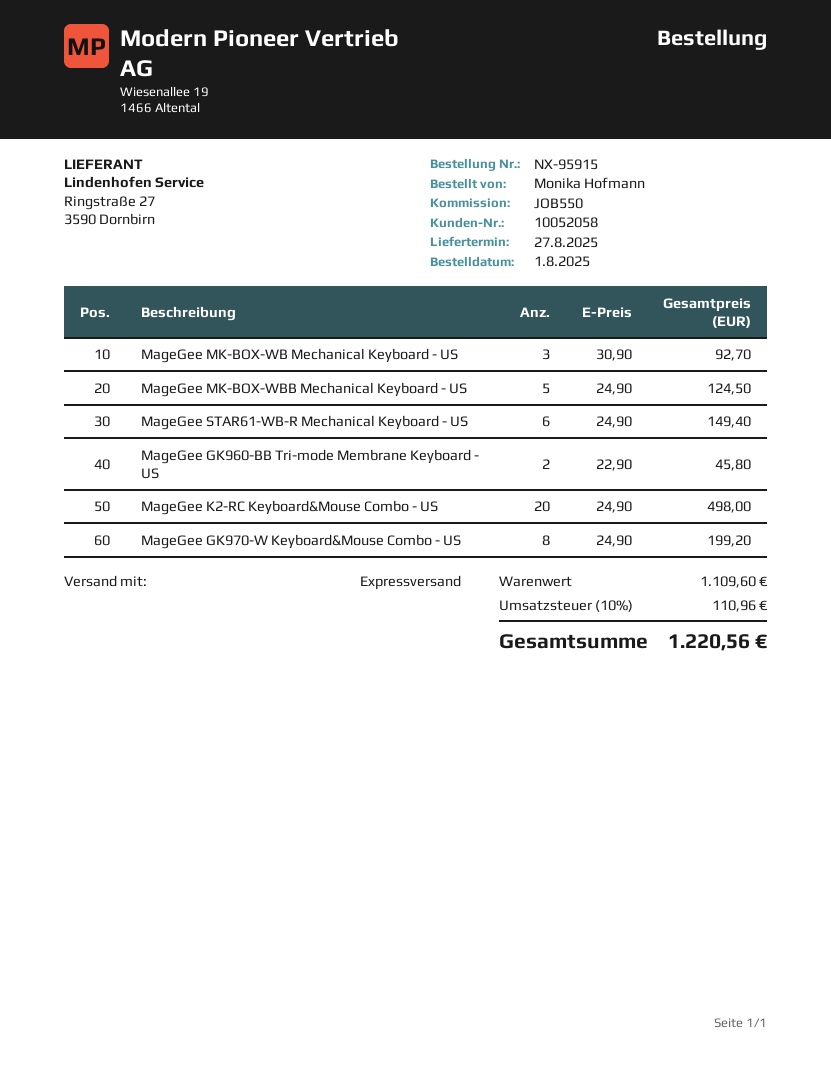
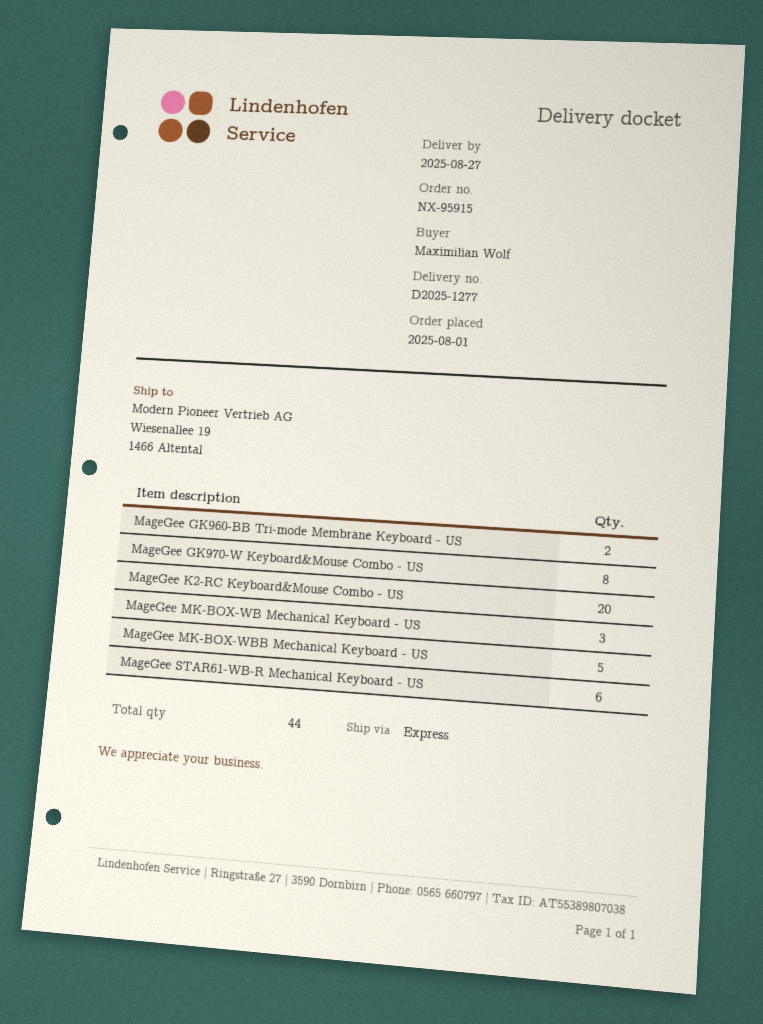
ordered by: Monika Hofmann -> Maximilian Wolf

